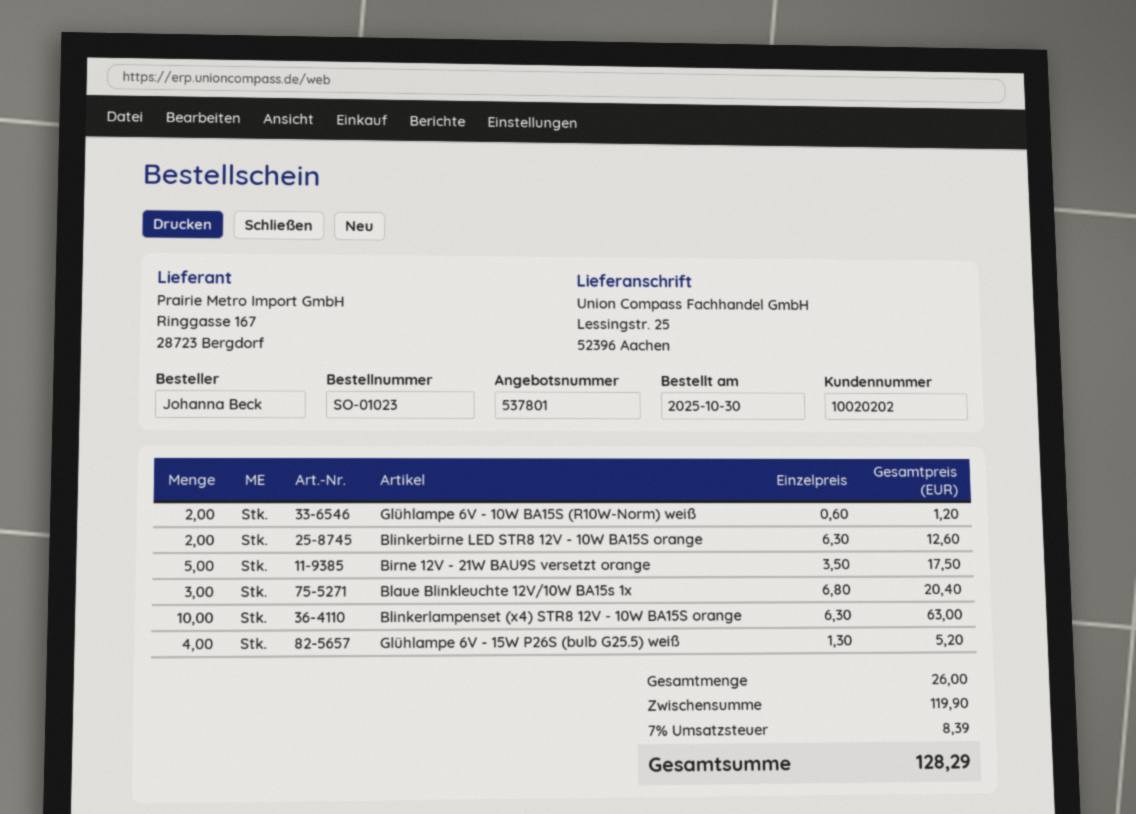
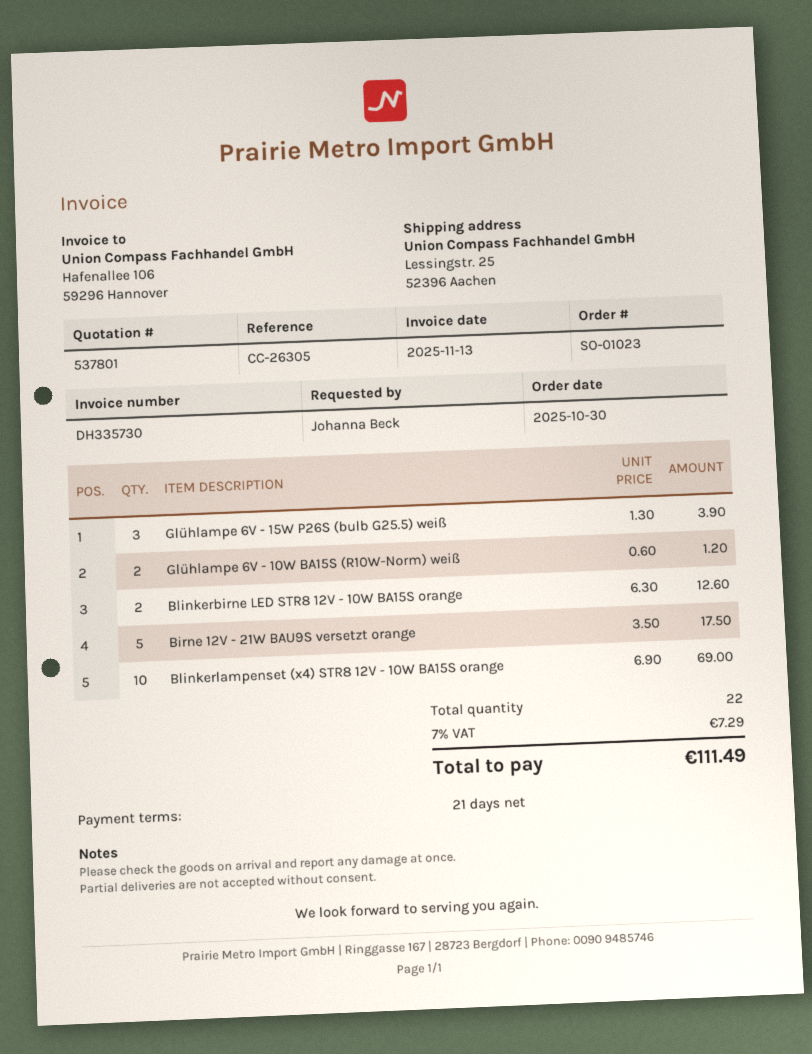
Blaue Blinkleuchte 12V/10W BA15s 1x: 3 x 6.80 = 20.40 -> none
Blinkerlampenset (x4) STR8 12V - 10W BA15S orange: 10 x 6.30 = 63.00 -> 10 x 6.90 = 69.00
Glühlampe 6V - 15W P26S (bulb G25.5) weiß: 4 x 1.30 = 5.20 -> 3 x 1.30 = 3.90
total quantity: 26 -> 22
tax: 7% = 8.39 -> 7% = 7.29
total: 128.29 -> 111.49

